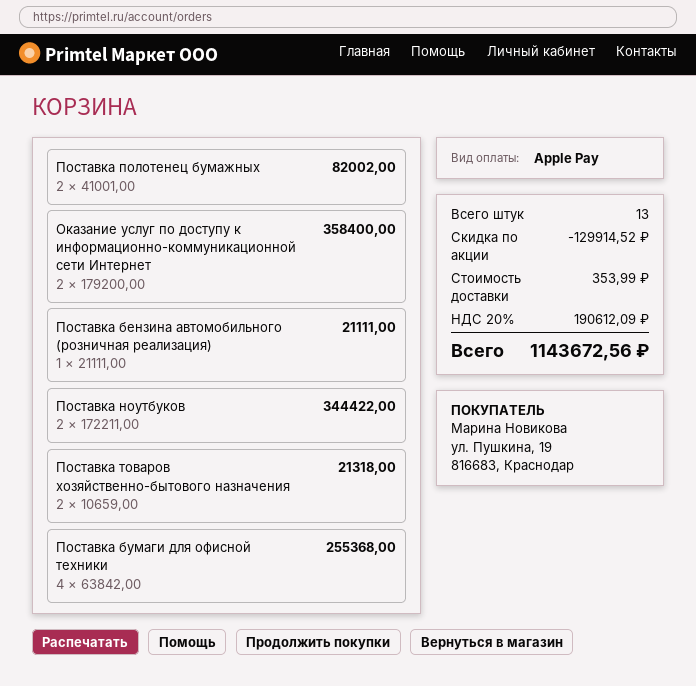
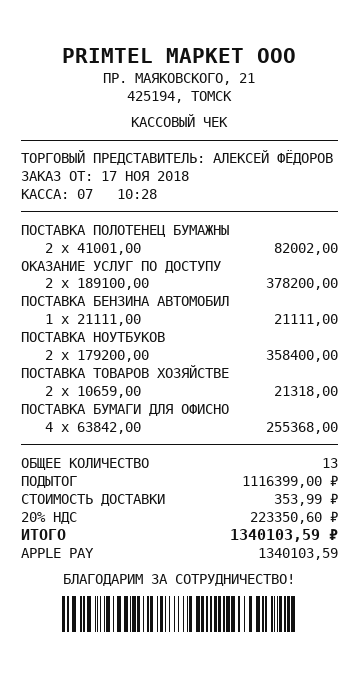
Оказание услуг по доступу к информационно-коммуникационной сети Интернет: 2 x 179200.00 = 358400.00 -> 2 x 189100.00 = 378200.00
Поставка ноутбуков: 2 x 172211.00 = 344422.00 -> 2 x 179200.00 = 358400.00
discount: 129914.52 -> none
tax: 20% = 190612.09 -> 20% = 223350.60
total: 1143672.56 -> 1340103.59

